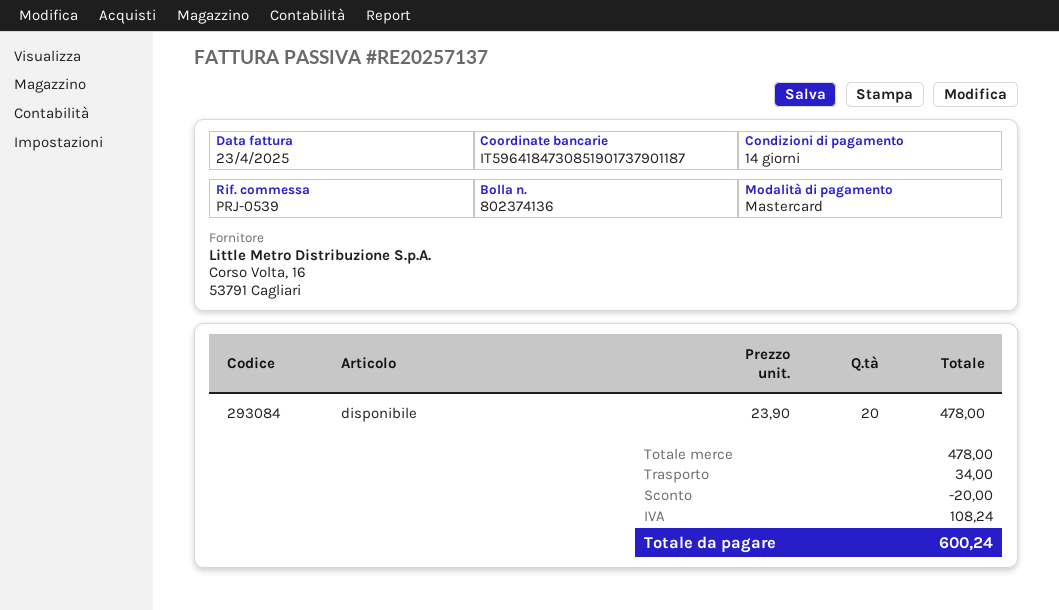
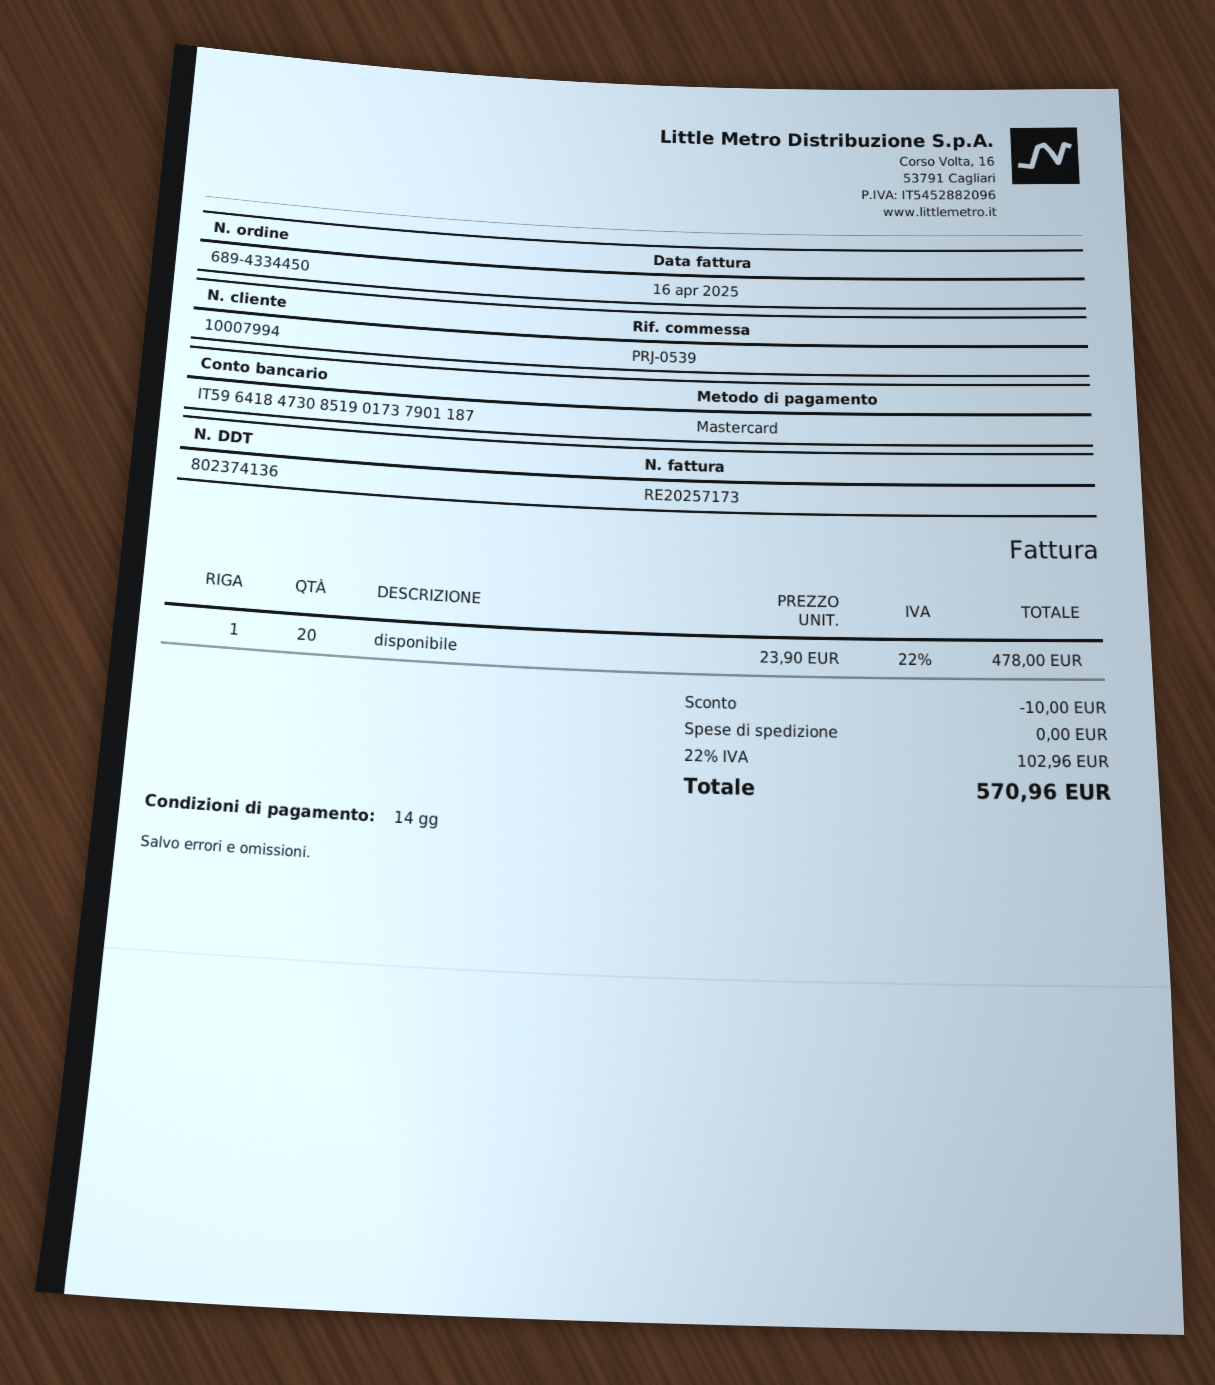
invoice number: RE20257137 -> RE20257173
invoice date: 2025-04-23 -> 2025-04-16
discount: 20.00 -> 10.00
shipping: 34.00 -> 0.00
tax: 108.24 -> 102.96
total: 600.24 -> 570.96

